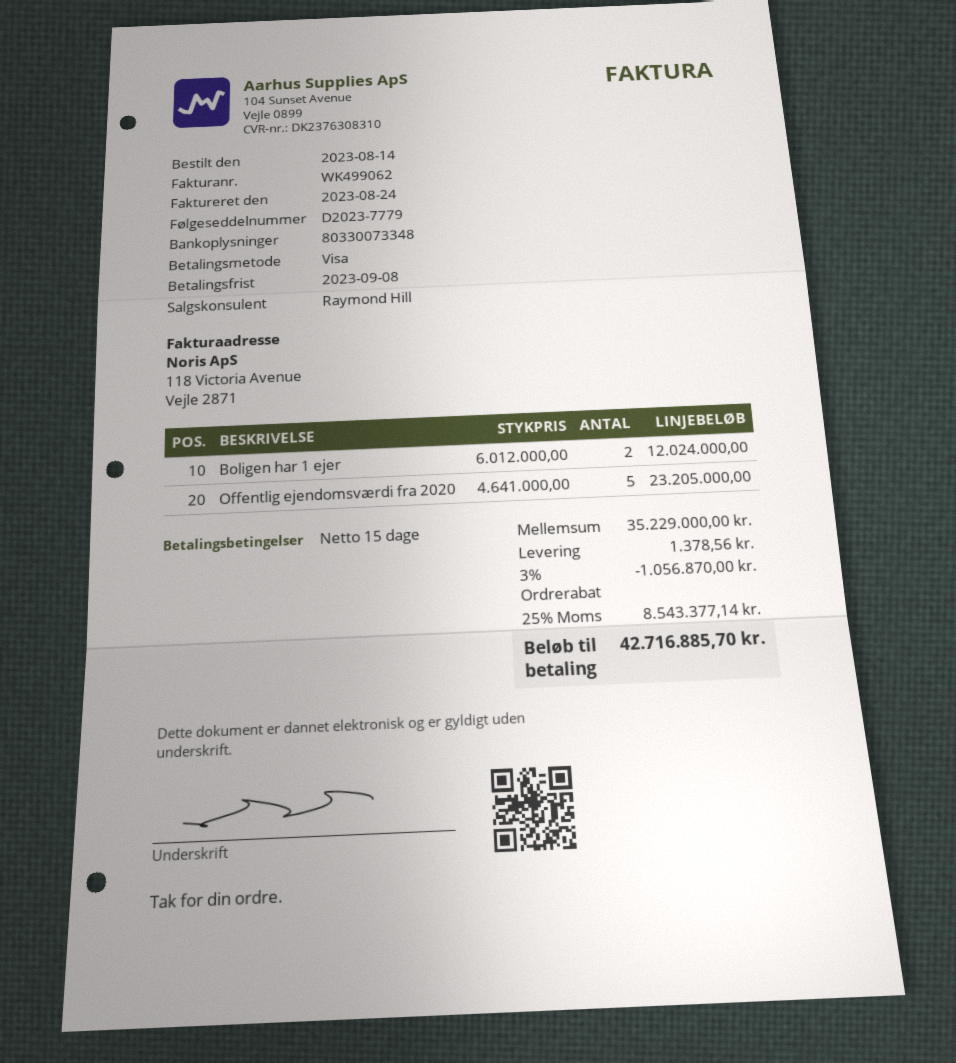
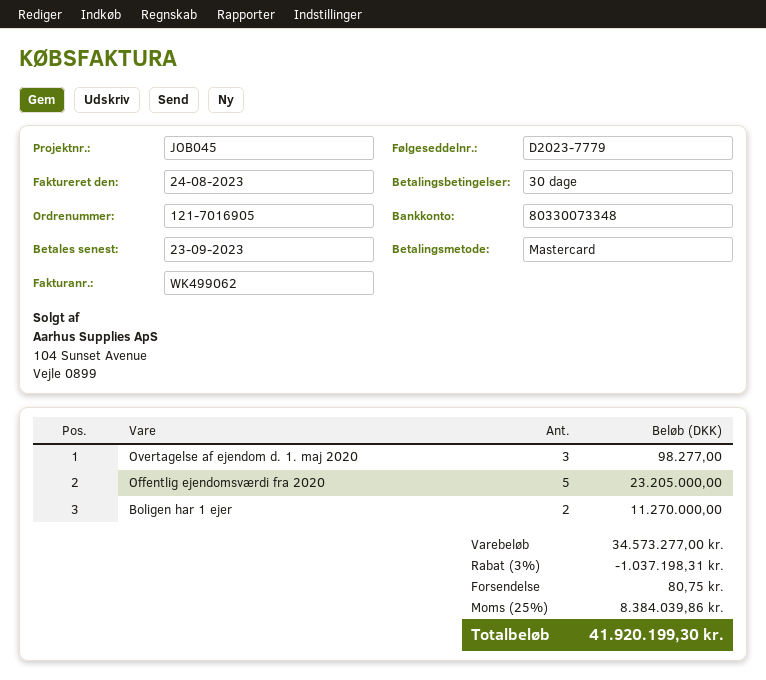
payment terms: 15 days -> 30 days
due date: 2023-09-08 -> 2023-09-23
payment method: Visa -> Mastercard
Boligen har 1 ejer: 2 for 12024000.00 -> 2 for 11270000.00
Overtagelse af ejendom d. 1. maj 2020: none -> 3 for 98277.00
subtotal: 35229000.00 -> 34573277.00
discount: 3% = 1056870.00 -> 3% = 1037198.31
shipping: 1378.56 -> 80.75
tax: 25% = 8543377.14 -> 25% = 8384039.86
total: 42716885.70 -> 41920199.30

